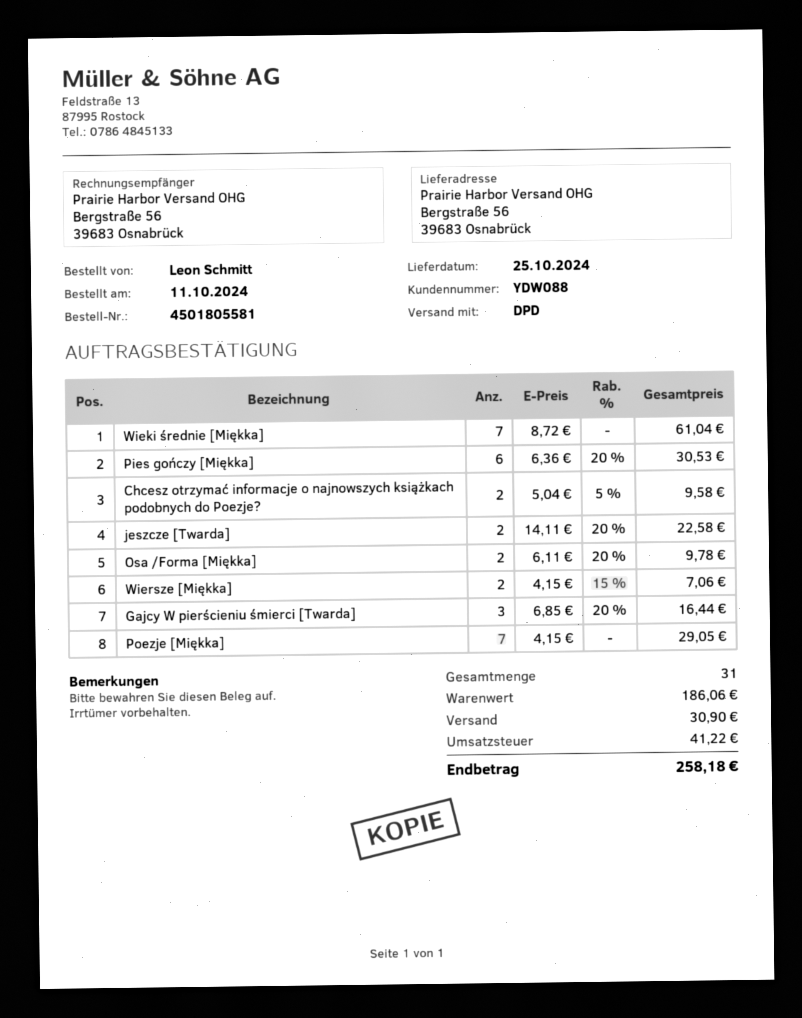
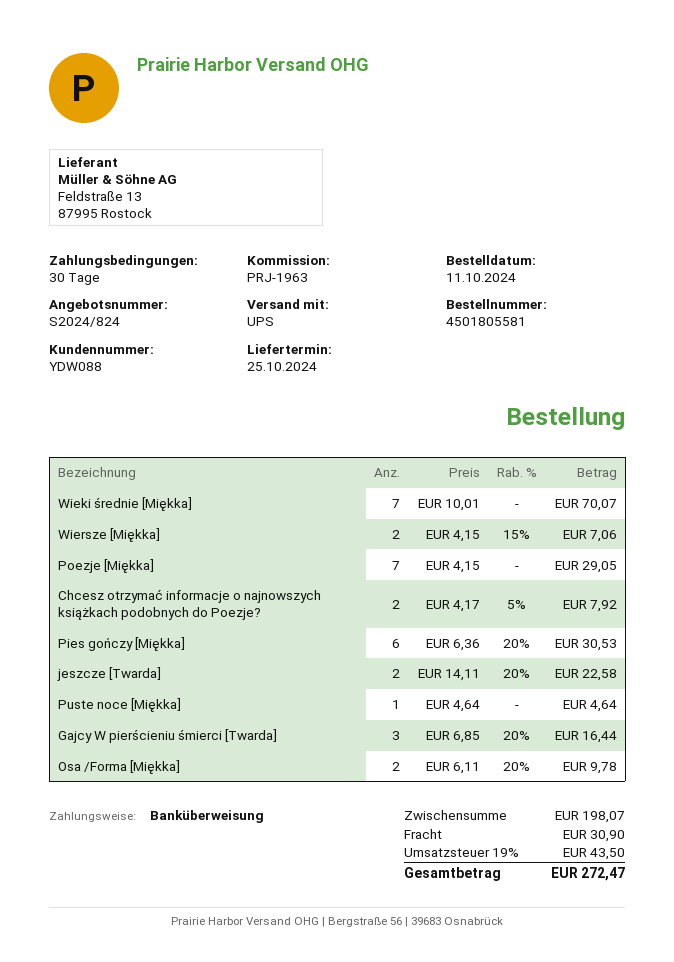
shipping method: DPD -> UPS
Wieki średnie [Miękka]: 7 x 8.72 = 61.04 -> 7 x 10.01 = 70.07
Chcesz otrzymać informacje o najnowszych książkach podobnych do Poezje?: 2 x 5.04 - 5% = 9.58 -> 2 x 4.17 - 5% = 7.92
Puste noce [Miękka]: none -> 1 x 4.64 = 4.64
subtotal: 186.06 -> 198.07
tax: 41.22 -> 43.50
total: 258.18 -> 272.47

